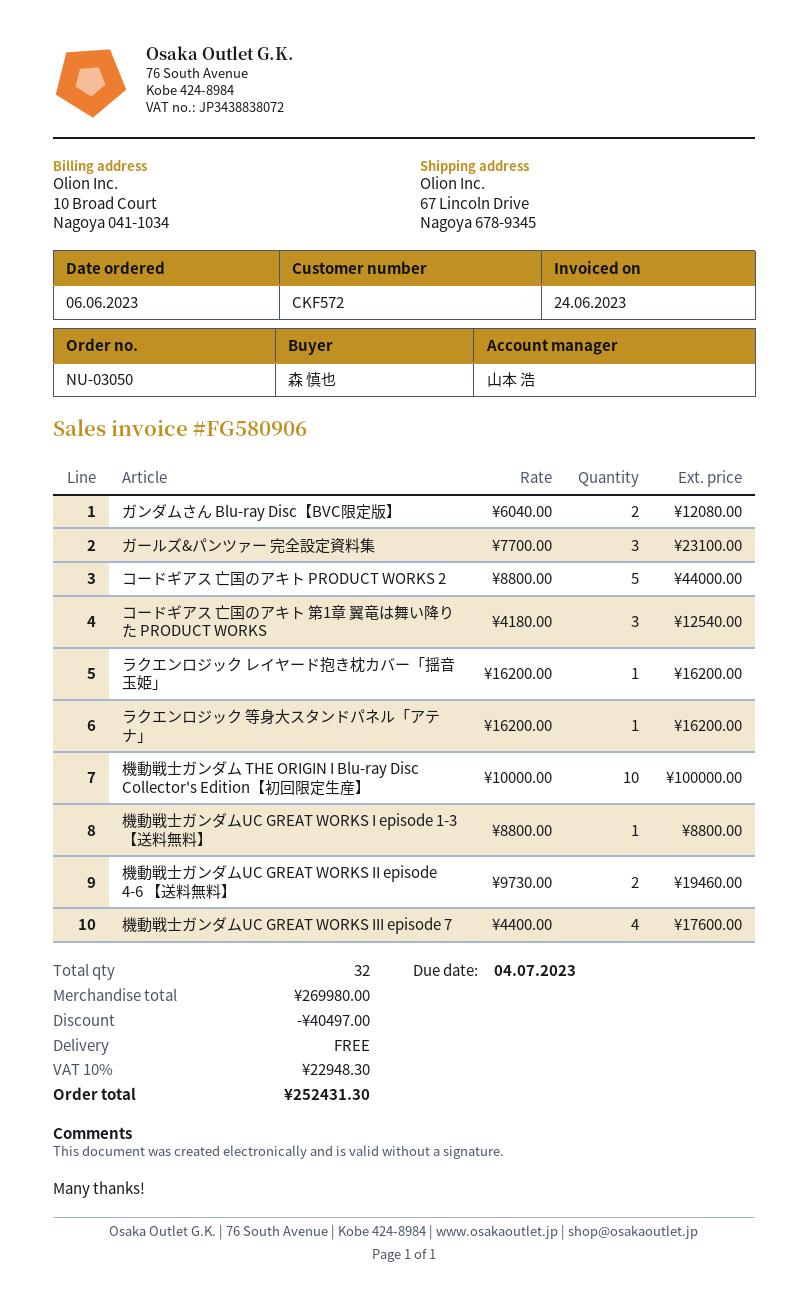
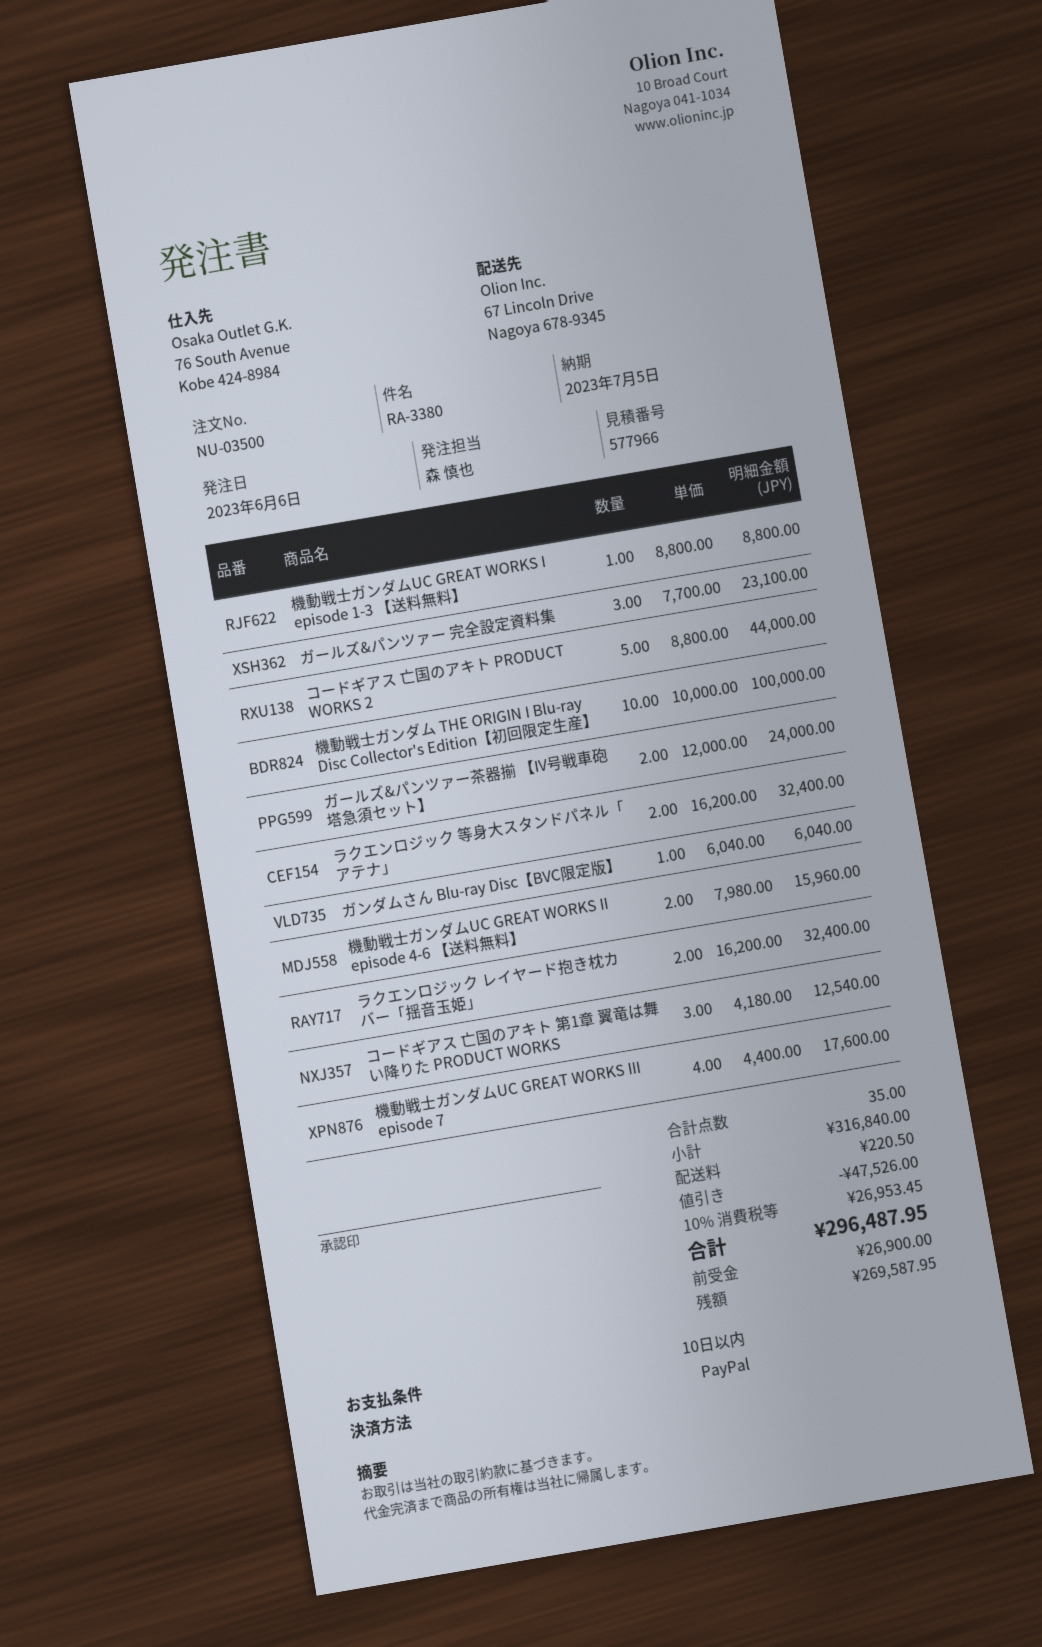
order number: NU-03050 -> NU-03500
ガンダムさん Blu-ray Disc【BVC限定版】: 2 x 6040.00 = 12080.00 -> 1 x 6040.00 = 6040.00
ラクエンロジック レイヤード抱き枕カバー「揺音玉姫」: 1 x 16200.00 = 16200.00 -> 2 x 16200.00 = 32400.00
ラクエンロジック 等身大スタンドパネル「アテナ」: 1 x 16200.00 = 16200.00 -> 2 x 16200.00 = 32400.00
機動戦士ガンダムUC GREAT WORKS II episode 4-6 【送料無料】: 2 x 9730.00 = 19460.00 -> 2 x 7980.00 = 15960.00
ガールズ&パンツァー茶器揃 【IV号戦車砲塔急須セット】: none -> 2 x 12000.00 = 24000.00
total quantity: 32 -> 35
subtotal: 269980.00 -> 316840.00
discount: 40497.00 -> 47526.00
shipping: 0.00 -> 220.50
tax: 10% = 22948.30 -> 10% = 26953.45
total: 252431.30 -> 296487.95

